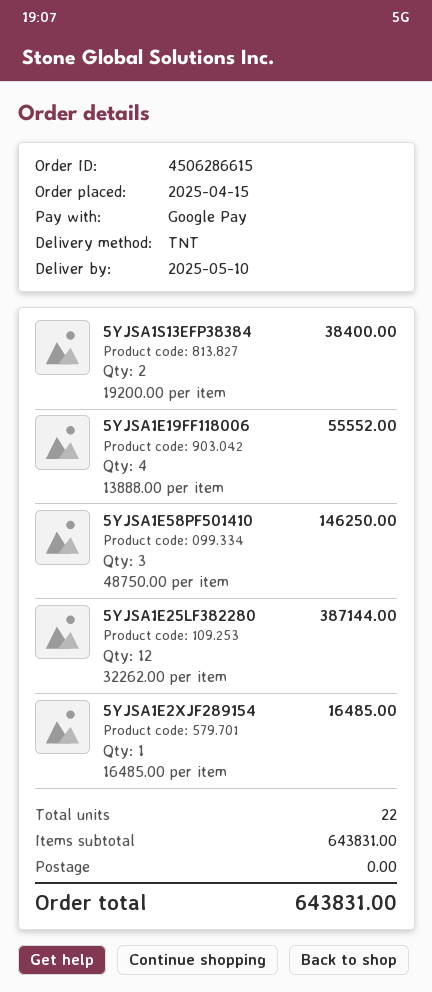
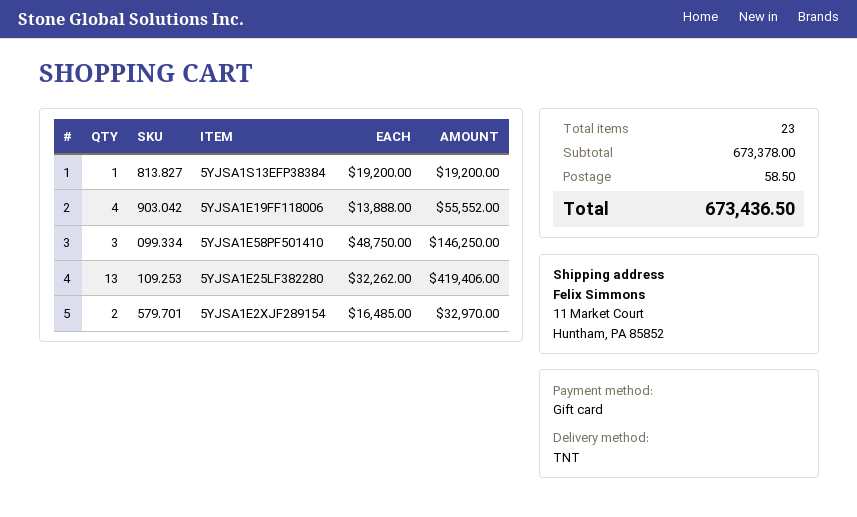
payment method: Google Pay -> gift card
5YJSA1S13EFP38384: 2 x 19200.00 = 38400.00 -> 1 x 19200.00 = 19200.00
5YJSA1E25LF382280: 12 x 32262.00 = 387144.00 -> 13 x 32262.00 = 419406.00
5YJSA1E2XJF289154: 1 x 16485.00 = 16485.00 -> 2 x 16485.00 = 32970.00
total quantity: 22 -> 23
subtotal: 643831.00 -> 673378.00
shipping: 0.00 -> 58.50
total: 643831.00 -> 673436.50

